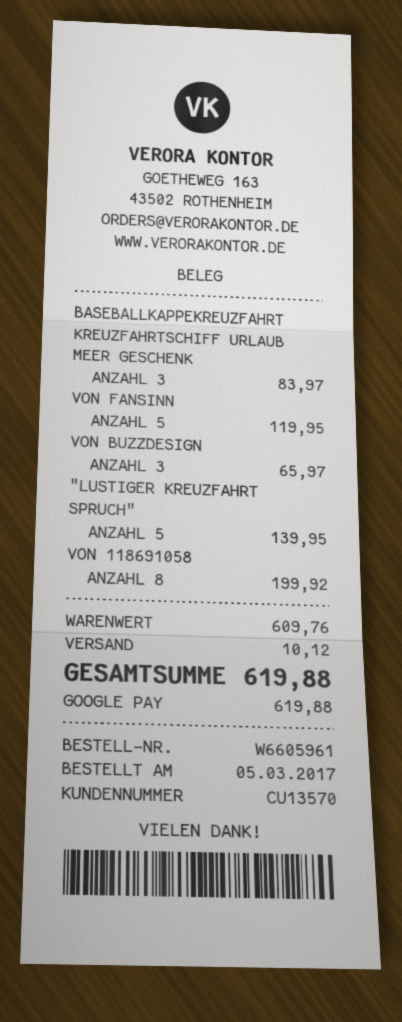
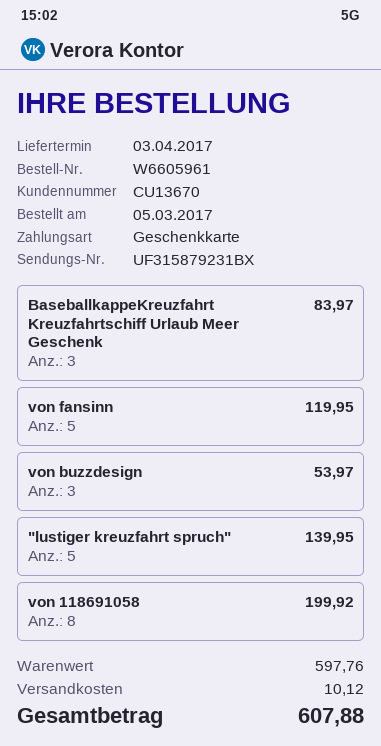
customer number: CU13570 -> CU13670
payment method: Google Pay -> gift card
VON BUZZDESIGN: 3 for 65.97 -> 3 for 53.97
subtotal: 609.76 -> 597.76
total: 619.88 -> 607.88

